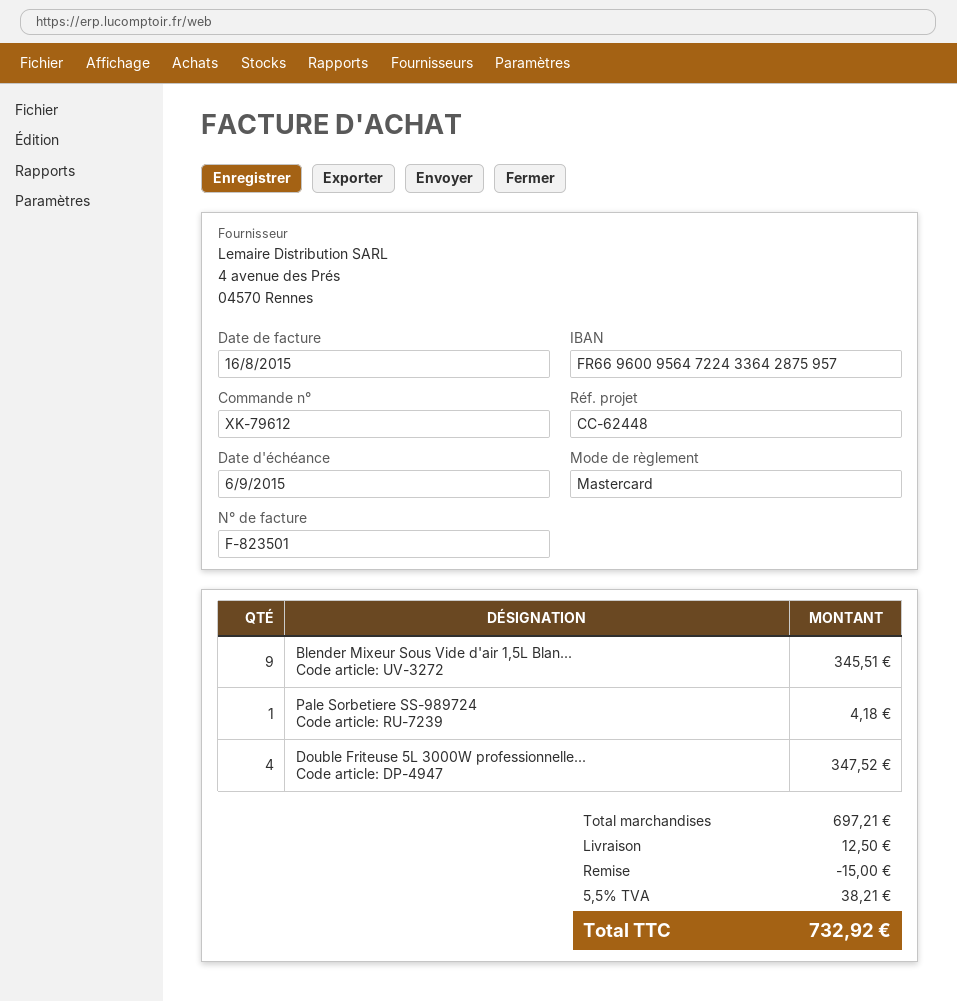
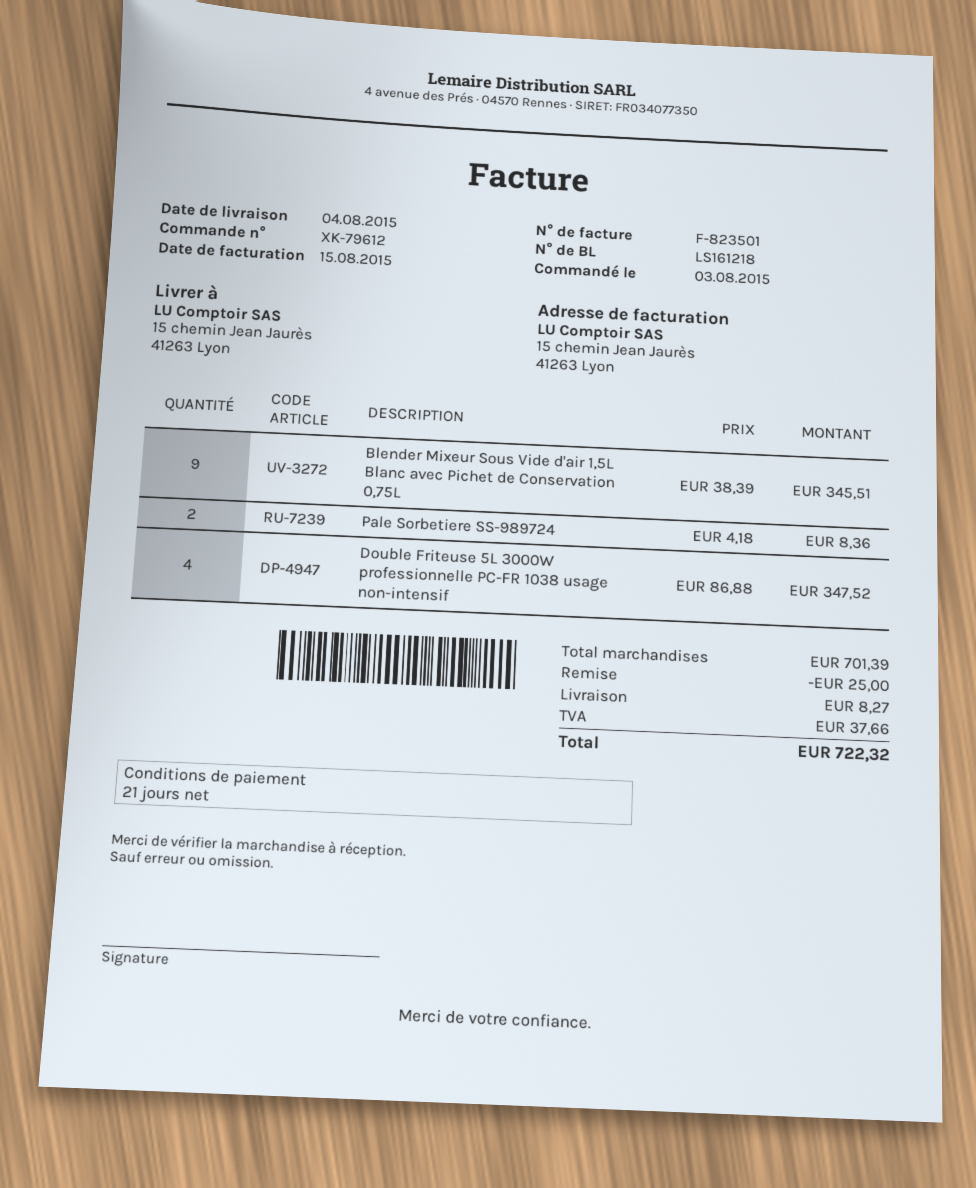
invoice date: 2015-08-16 -> 2015-08-15
Pale Sorbetiere SS-989724: 1 for 4.18 -> 2 for 8.36
subtotal: 697.21 -> 701.39
discount: 15.00 -> 25.00
shipping: 12.50 -> 8.27
tax: 38.21 -> 37.66
total: 732.92 -> 722.32

